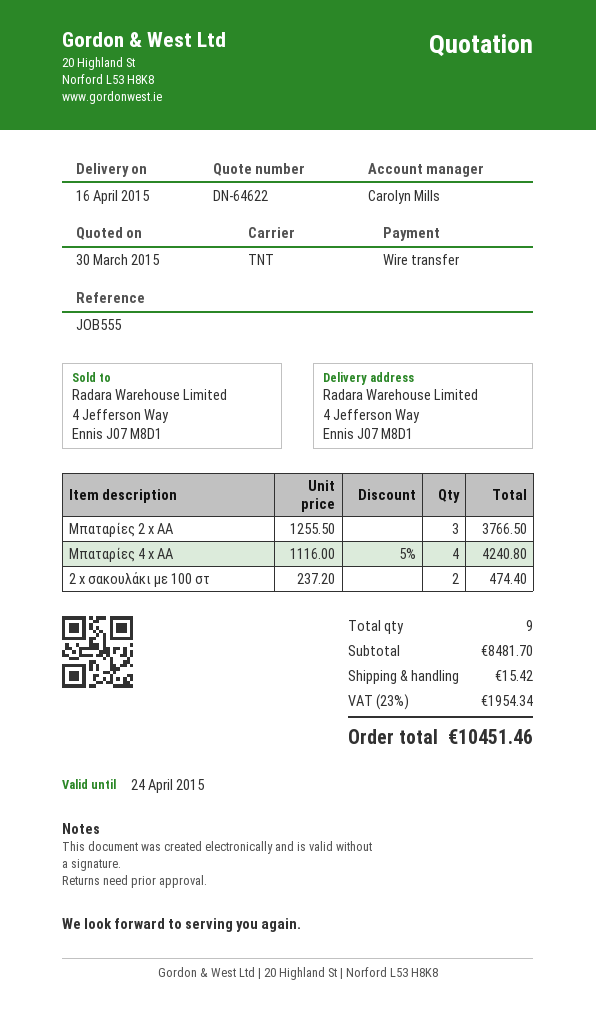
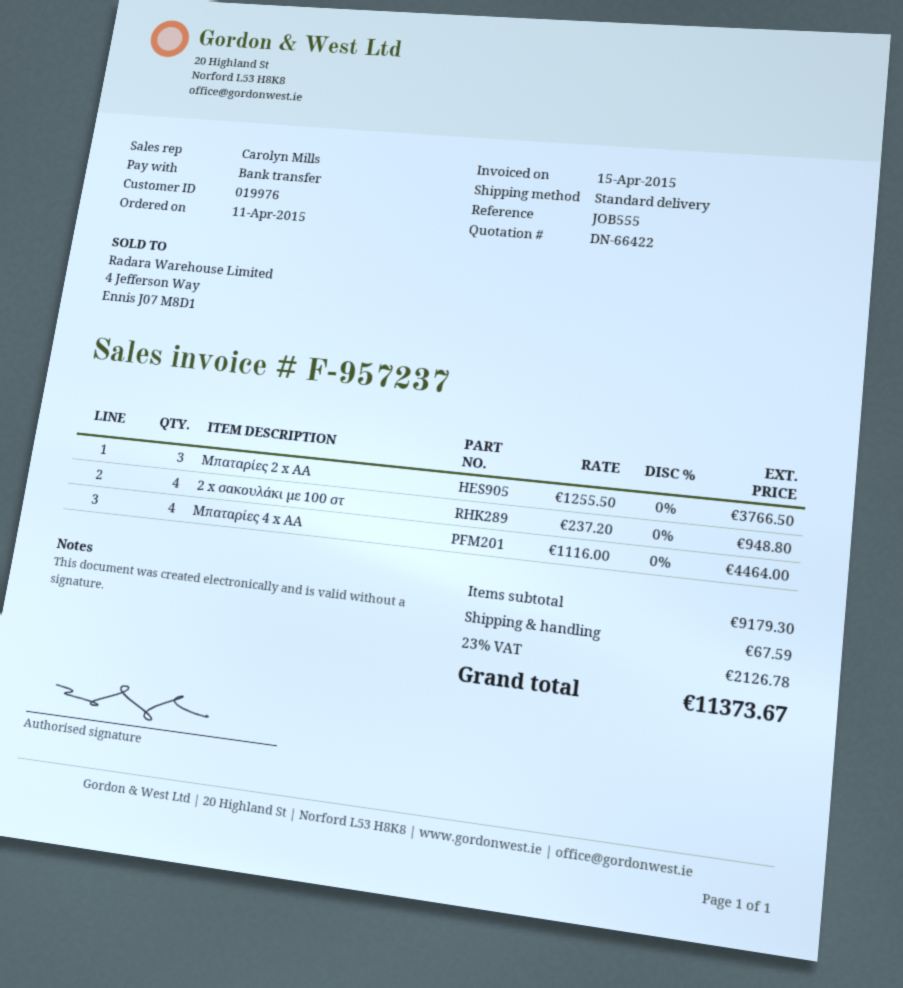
quote number: DN-64622 -> DN-66422
shipping method: TNT -> standard
Μπαταρίες 4 x AA: 4 x 1116.00 - 5% = 4240.80 -> 4 x 1116.00 = 4464.00
2 x σακουλάκι με 100 στ: 2 x 237.20 = 474.40 -> 4 x 237.20 = 948.80
subtotal: 8481.70 -> 9179.30
shipping: 15.42 -> 67.59
tax: 23% = 1954.34 -> 23% = 2126.78
total: 10451.46 -> 11373.67

